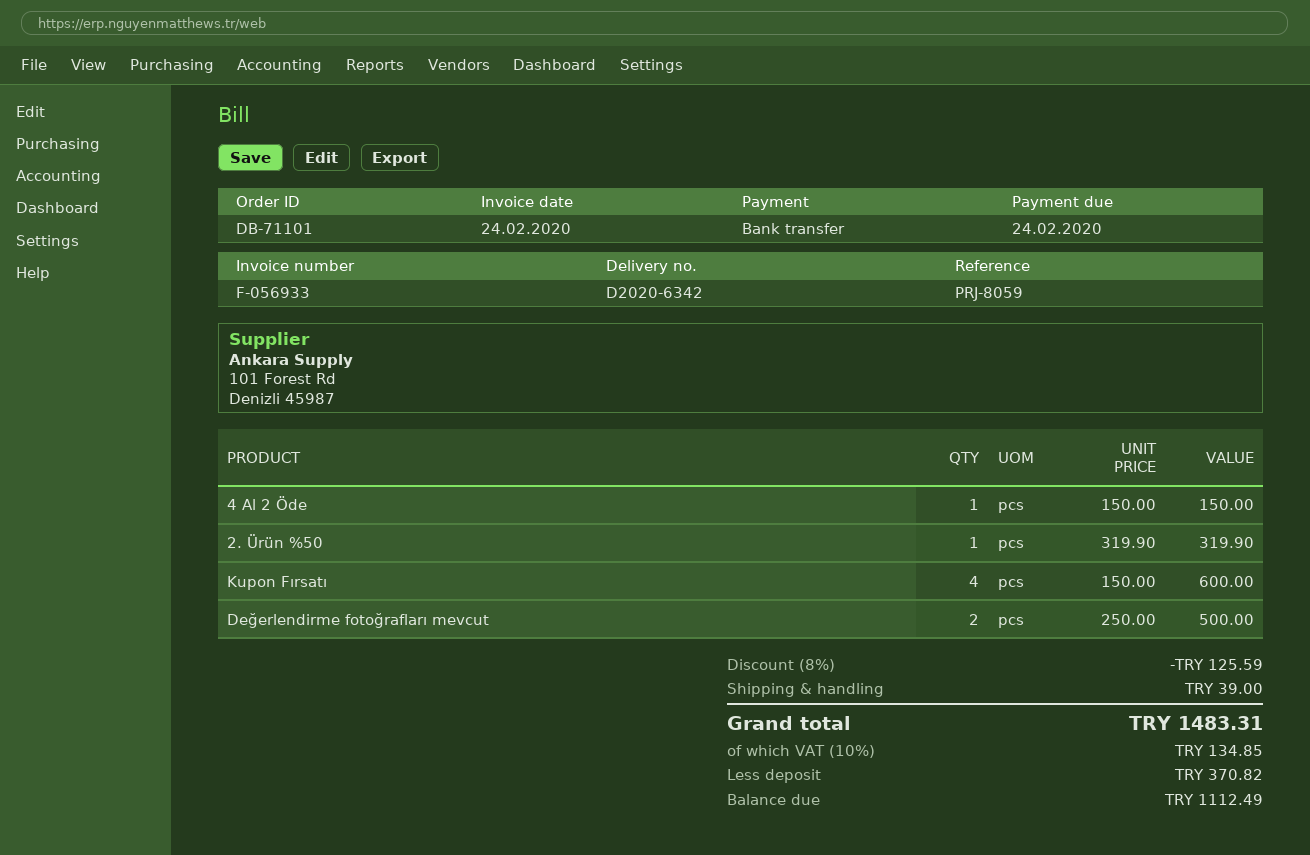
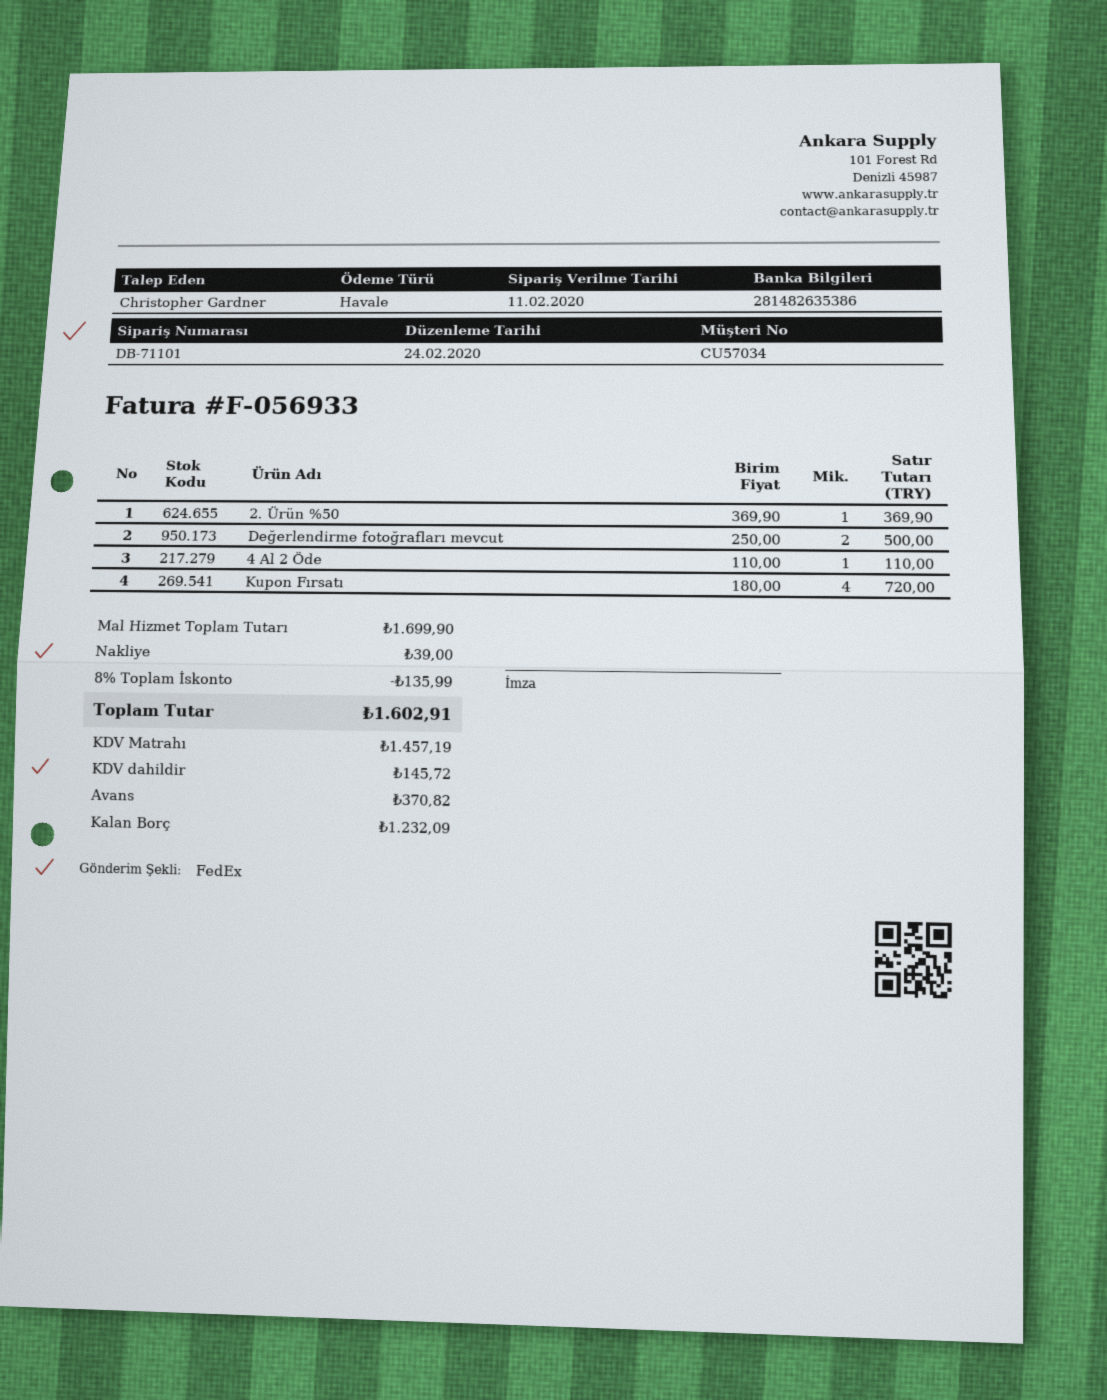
4 Al 2 Öde: 1 x 150.00 = 150.00 -> 1 x 110.00 = 110.00
2. Ürün %50: 1 x 319.90 = 319.90 -> 1 x 369.90 = 369.90
Kupon Fırsatı: 4 x 150.00 = 600.00 -> 4 x 180.00 = 720.00
discount: 8% = 125.59 -> 8% = 135.99
tax: 134.85 -> 145.72
total: 1483.31 -> 1602.91
balance: 1112.49 -> 1232.09

